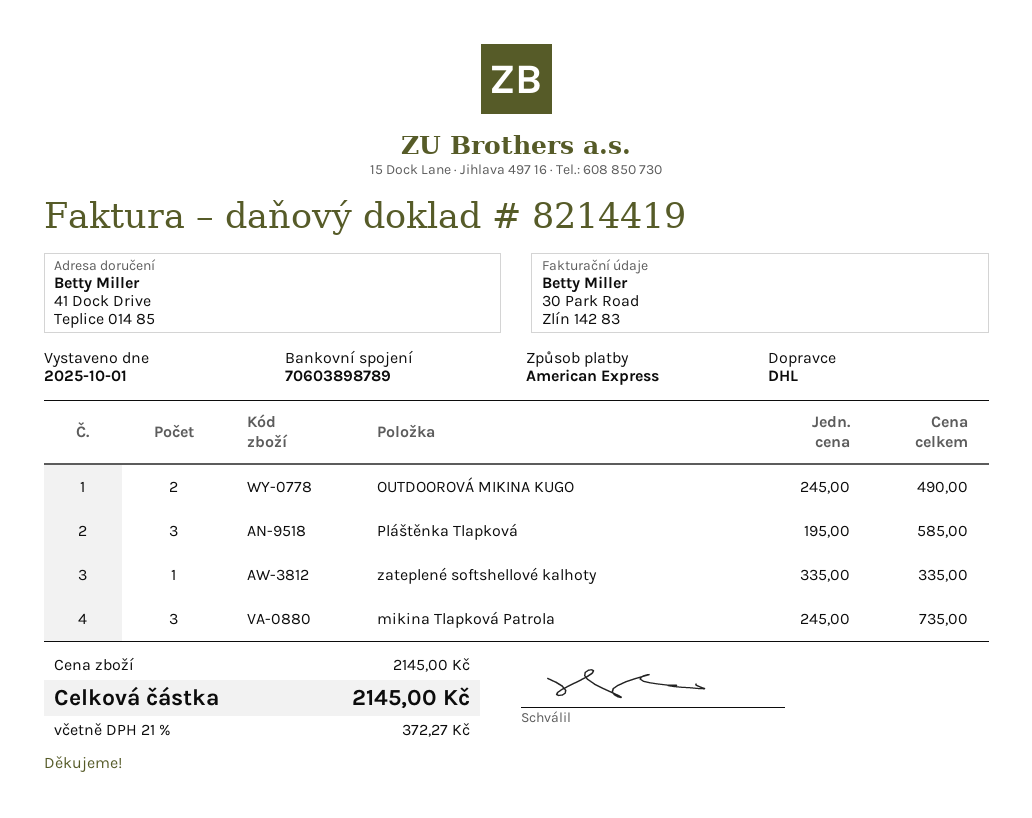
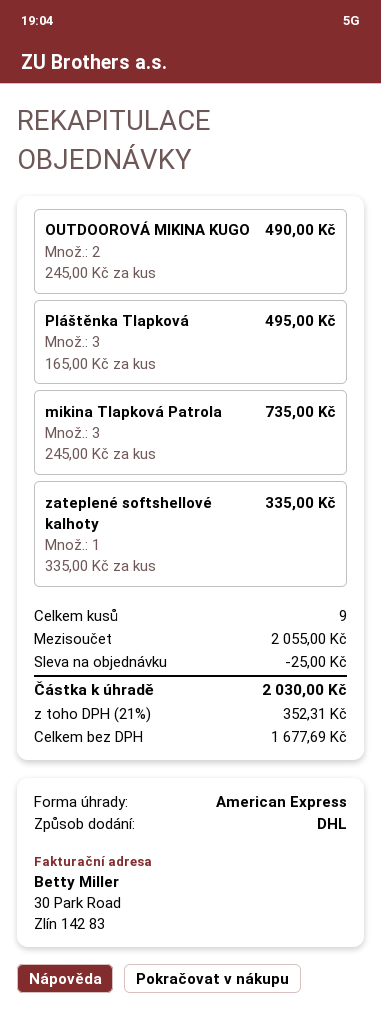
Pláštěnka Tlapková: 3 x 195.00 = 585.00 -> 3 x 165.00 = 495.00
subtotal: 2145.00 -> 2055.00
discount: none -> 25.00
tax: 21% = 372.27 -> 21% = 352.31
total: 2145.00 -> 2030.00

